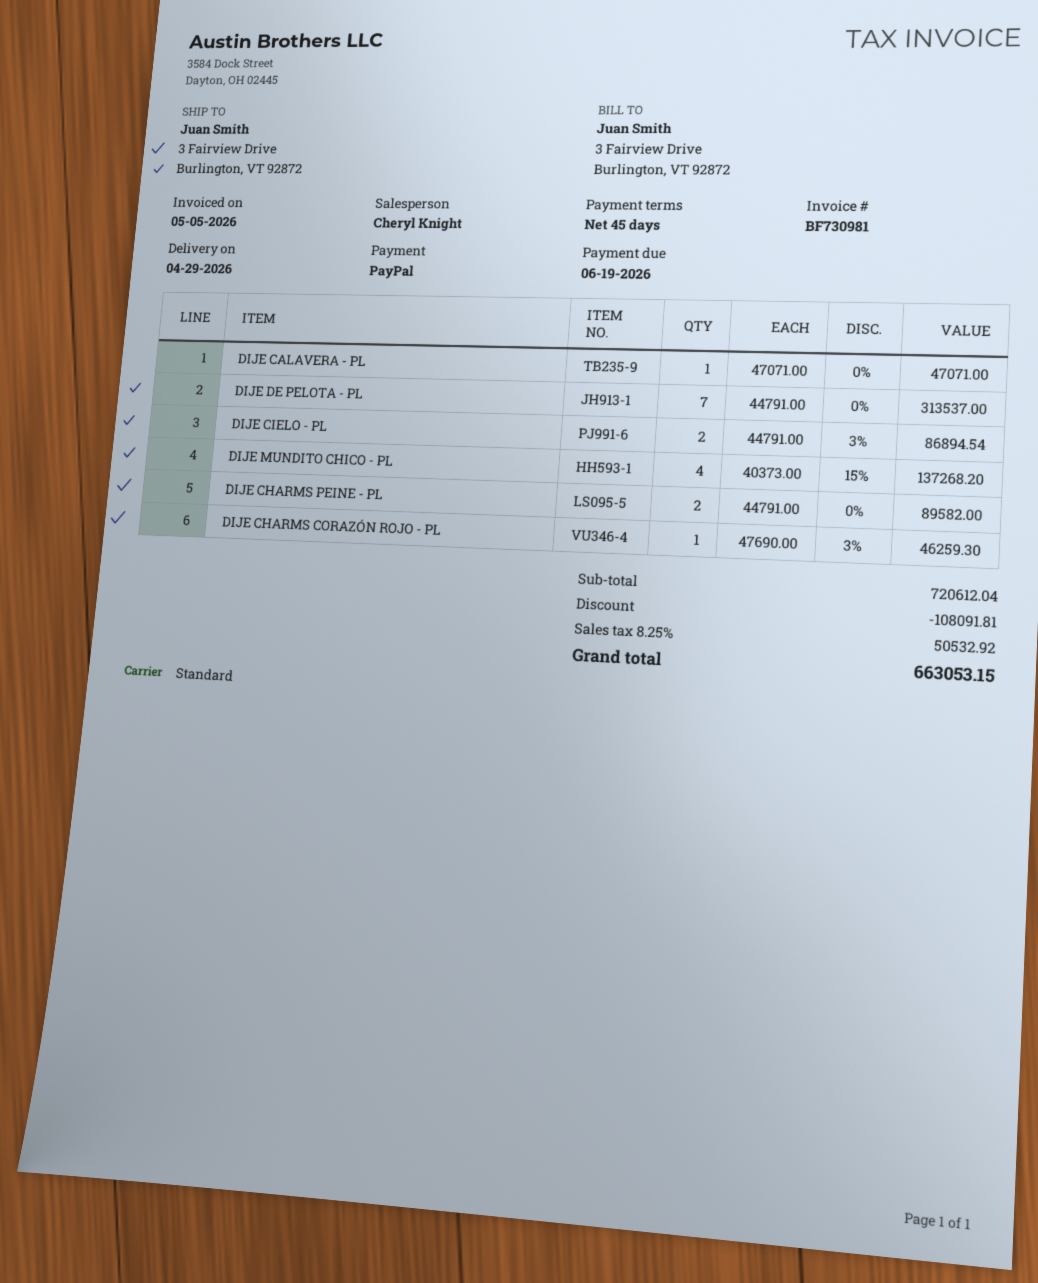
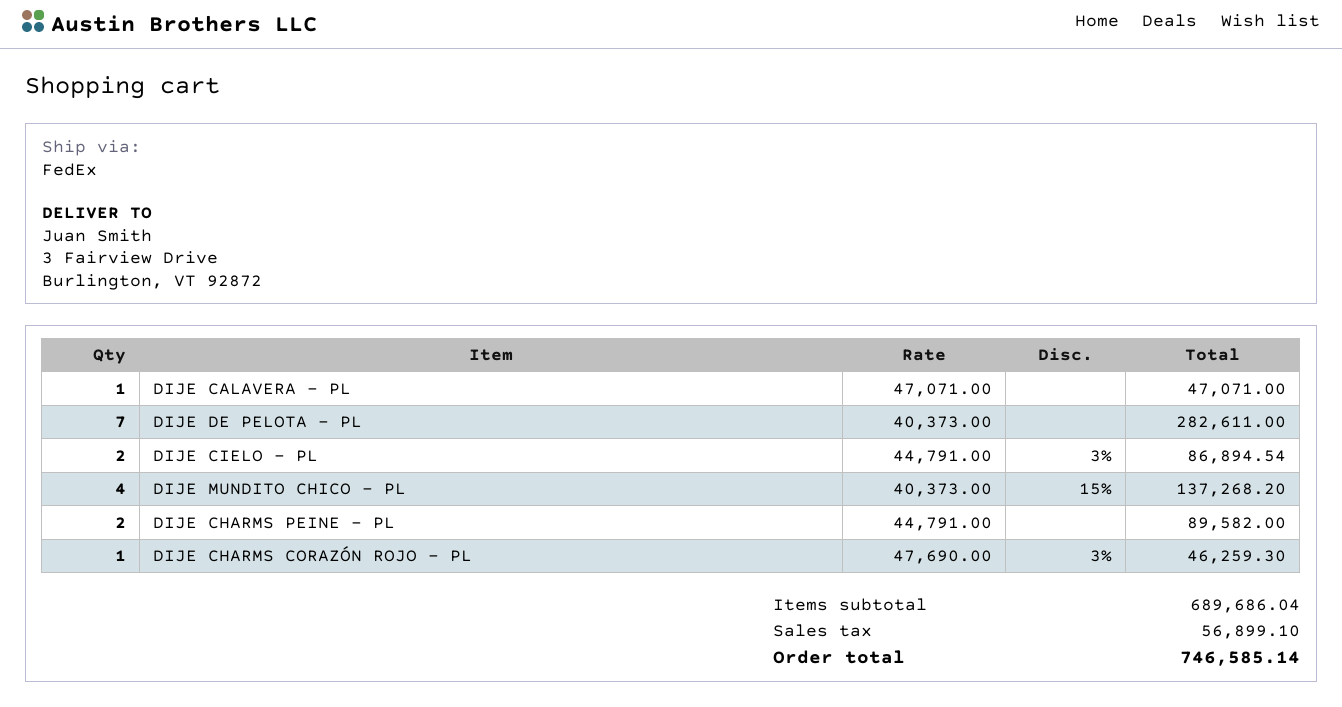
shipping method: standard -> FedEx
DIJE DE PELOTA - PL: 7 x 44791.00 = 313537.00 -> 7 x 40373.00 = 282611.00
subtotal: 720612.04 -> 689686.04
discount: 108091.81 -> none
tax: 50532.92 -> 56899.10
total: 663053.15 -> 746585.14

